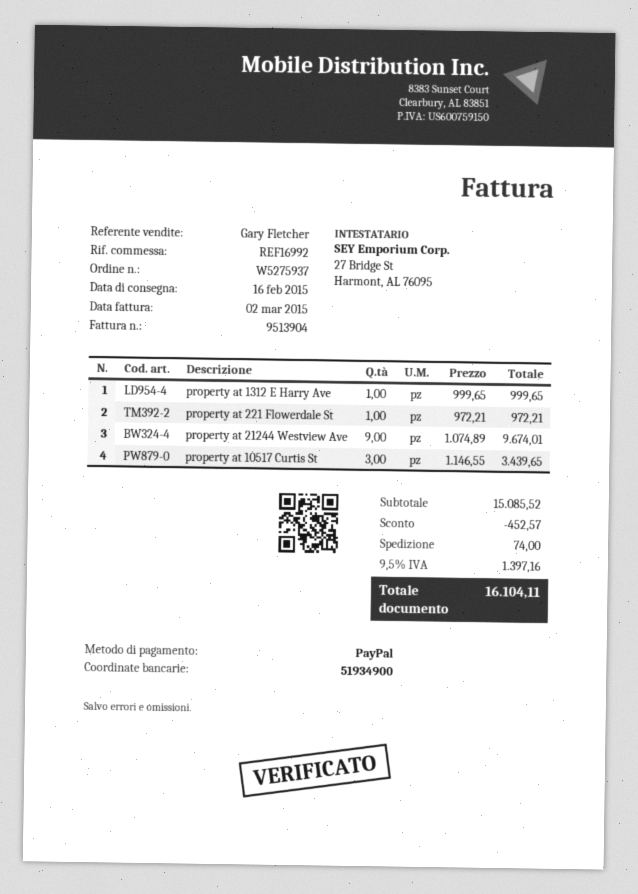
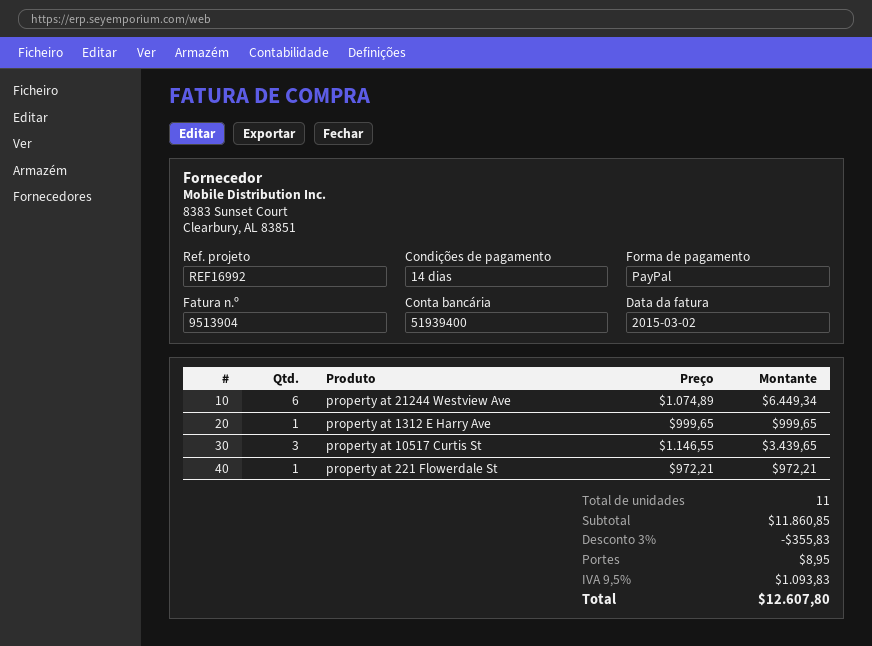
bank account: 51934900 -> 51939400
property at 21244 Westview Ave: 9 x 1074.89 = 9674.01 -> 6 x 1074.89 = 6449.34
subtotal: 15085.52 -> 11860.85
discount: 452.57 -> 355.83
shipping: 74.00 -> 8.95
tax: 9.5% = 1397.16 -> 9.5% = 1093.83
total: 16104.11 -> 12607.80

